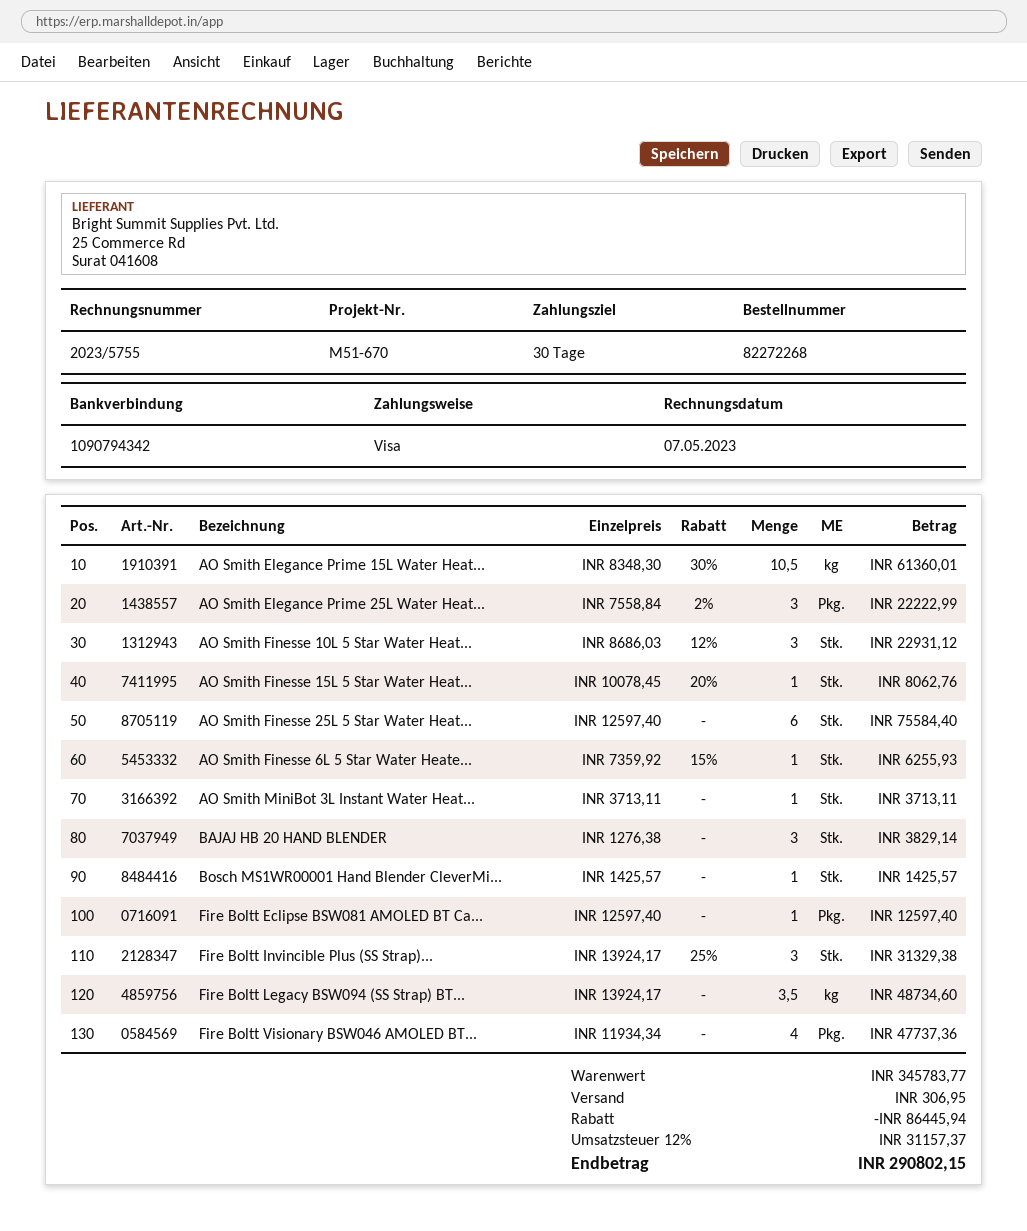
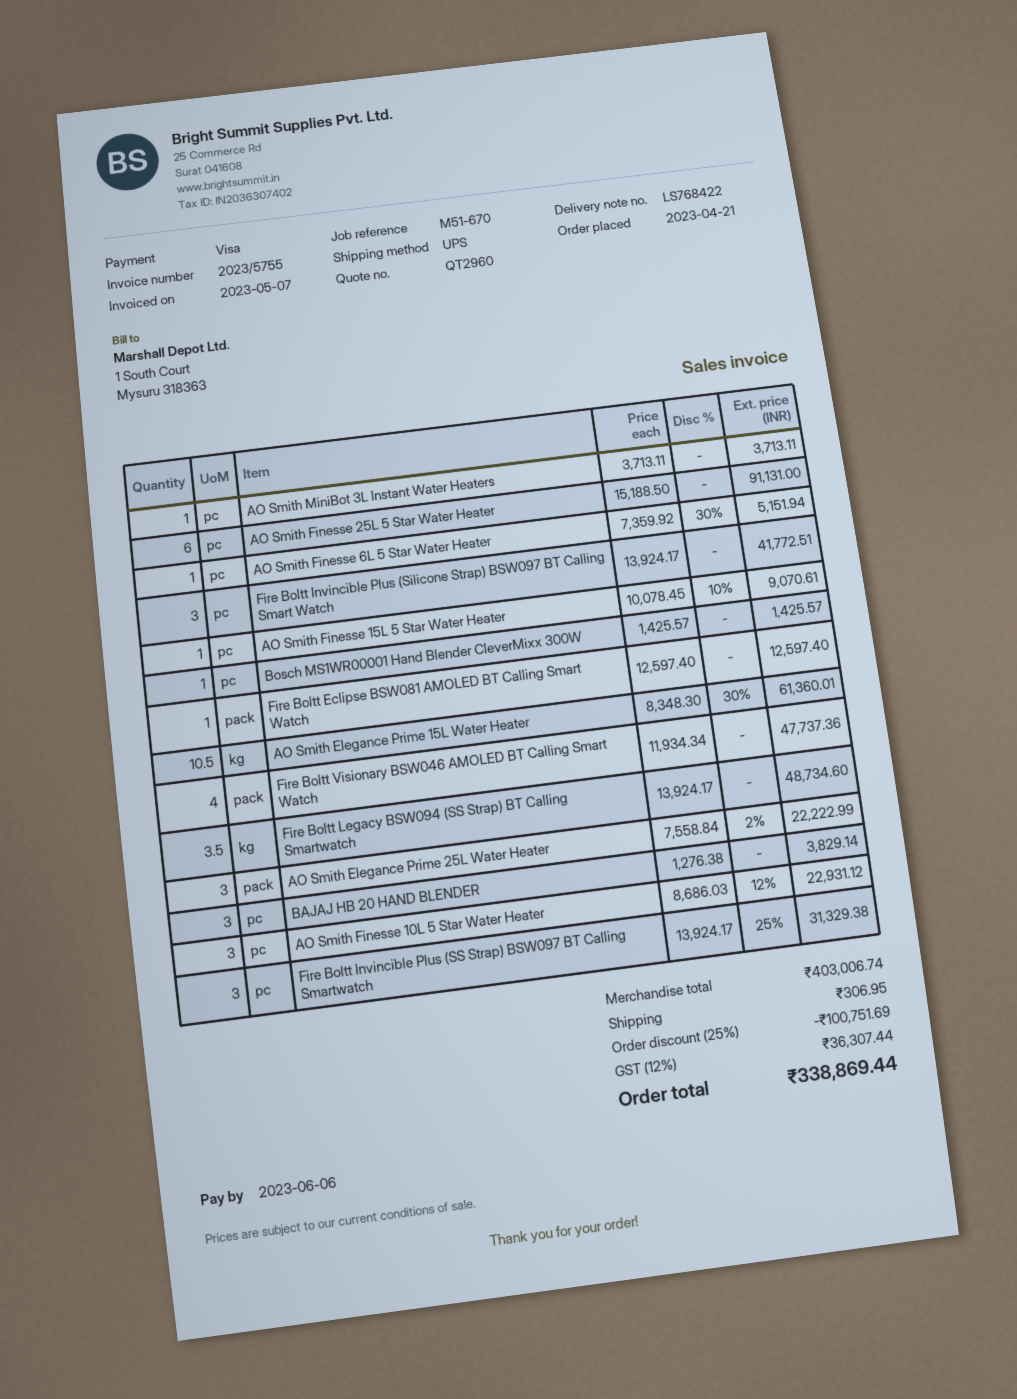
AO Smith Finesse 15L 5 Star Water Heat...: 1 x 10078.45 - 20% = 8062.76 -> 1 x 10078.45 - 10% = 9070.61
AO Smith Finesse 25L 5 Star Water Heat...: 6 x 12597.40 = 75584.40 -> 6 x 15188.50 = 91131.00
AO Smith Finesse 6L 5 Star Water Heate...: 1 x 7359.92 - 15% = 6255.93 -> 1 x 7359.92 - 30% = 5151.94
Fire Boltt Invincible Plus (Silicone Strap) BSW097 BT Calling Smart Watch: none -> 3 x 13924.17 = 41772.51
subtotal: 345783.77 -> 403006.74
discount: 86445.94 -> 100751.69
tax: 12% = 31157.37 -> 12% = 36307.44
total: 290802.15 -> 338869.44

